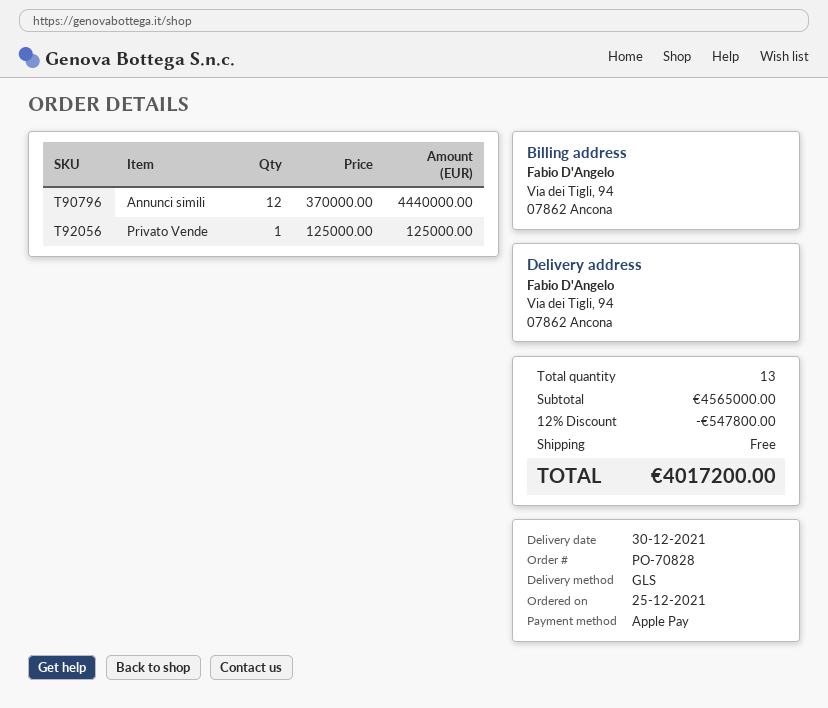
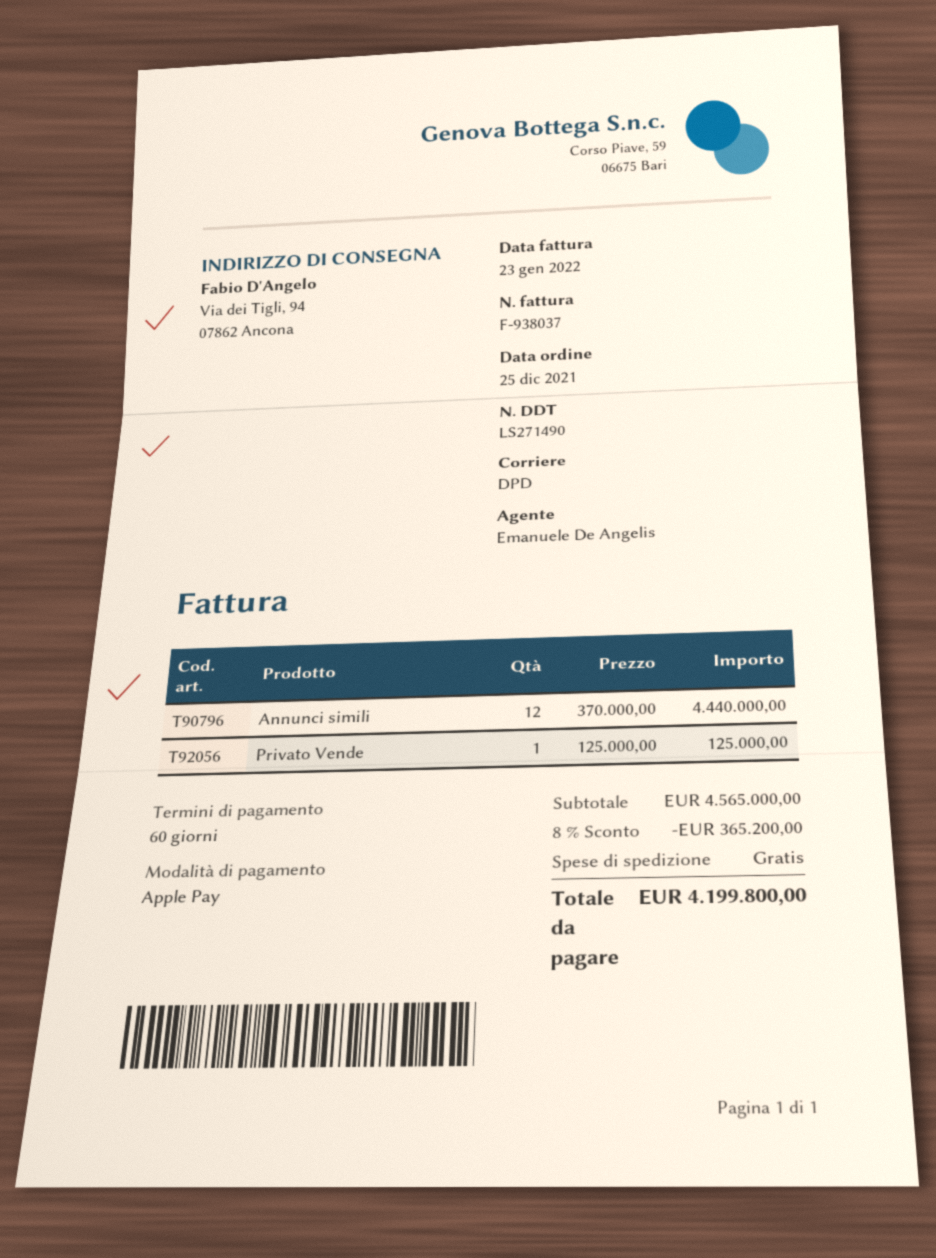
shipping method: GLS -> DPD
discount: 12% = 547800.00 -> 8% = 365200.00
total: 4017200.00 -> 4199800.00

